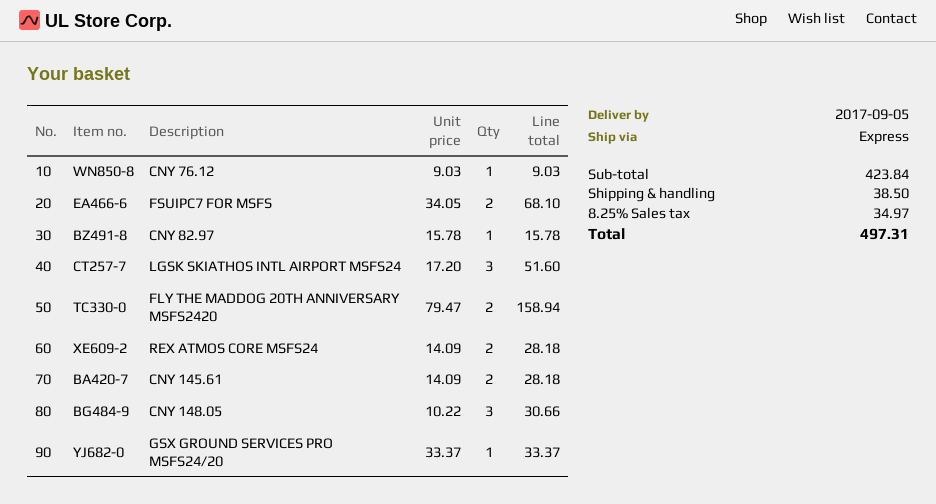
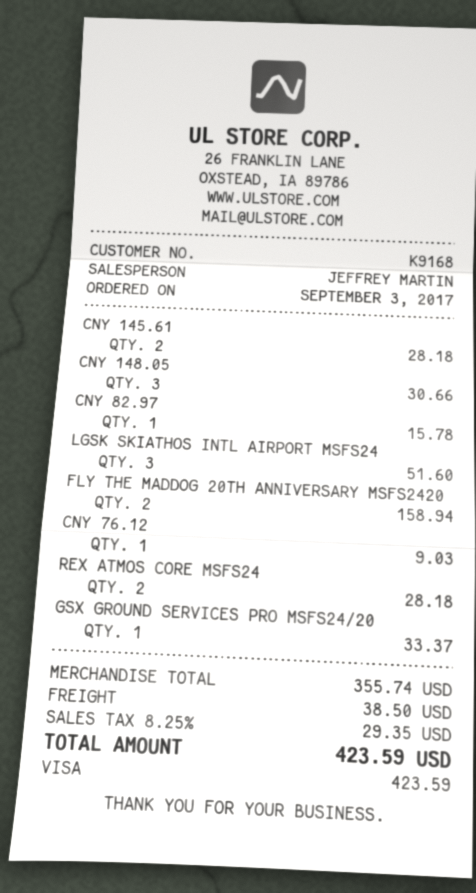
FSUIPC7 FOR MSFS: 2 for 68.10 -> none
subtotal: 423.84 -> 355.74
tax: 8.25% = 34.97 -> 8.25% = 29.35
total: 497.31 -> 423.59

